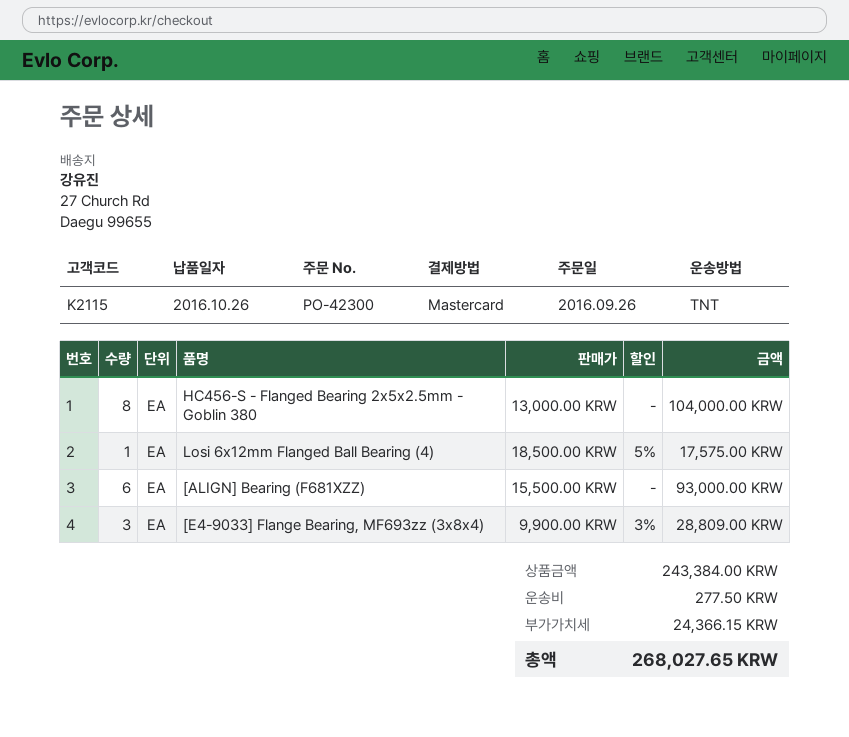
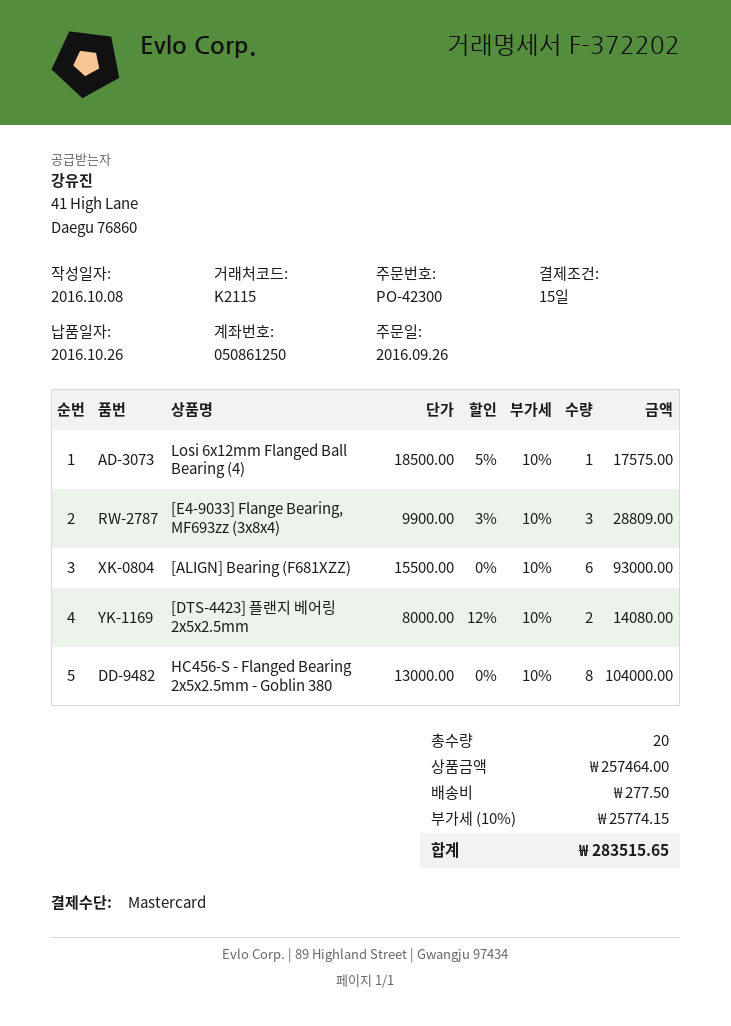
[DTS-4423] 플랜지 베어링 2x5x2.5mm: none -> 2 x 8000.00 - 12% = 14080.00
subtotal: 243384.00 -> 257464.00
tax: 24366.15 -> 25774.15
total: 268027.65 -> 283515.65

